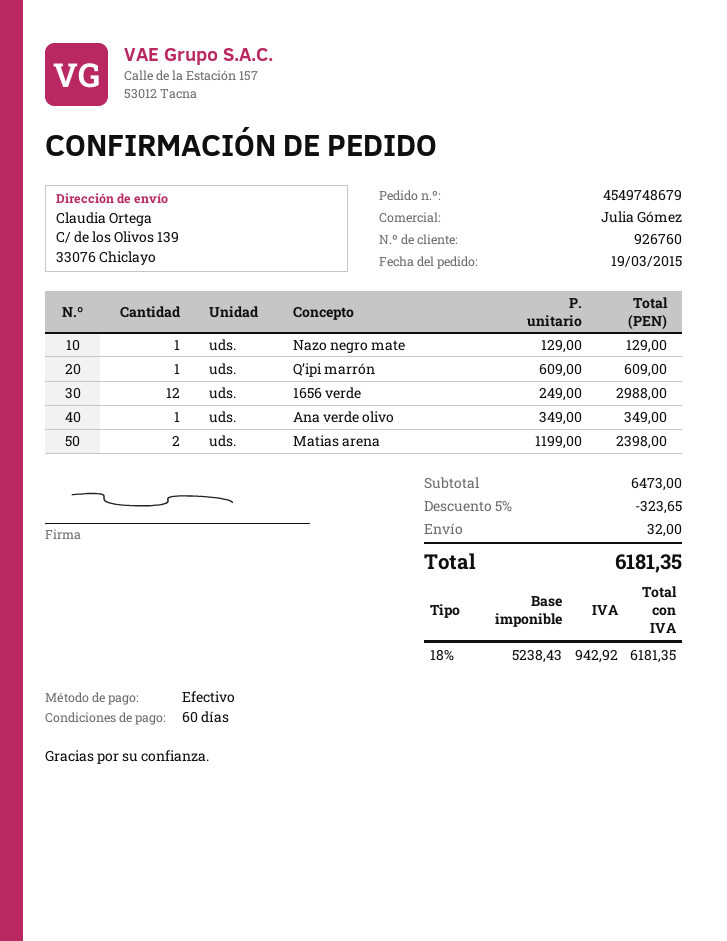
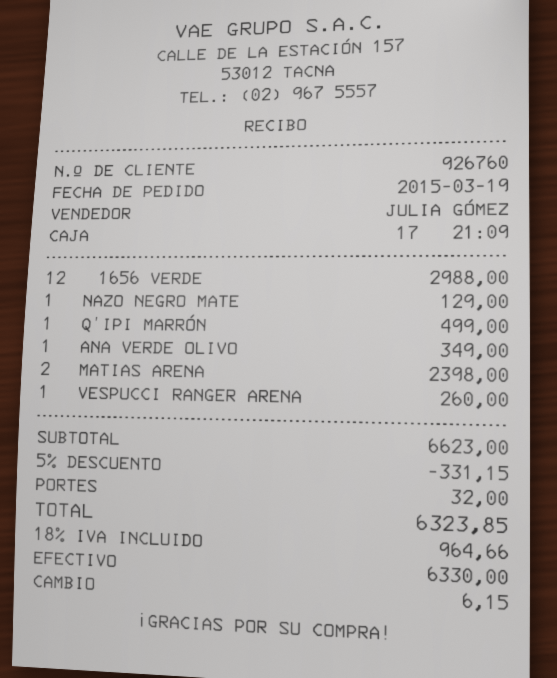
Q’ipi marrón: 1 for 609.00 -> 1 for 499.00
VESPUCCI RANGER ARENA: none -> 1 for 260.00
subtotal: 6473.00 -> 6623.00
discount: 5% = 323.65 -> 5% = 331.15
tax: 18% = 942.92 -> 18% = 964.66
total: 6181.35 -> 6323.85

